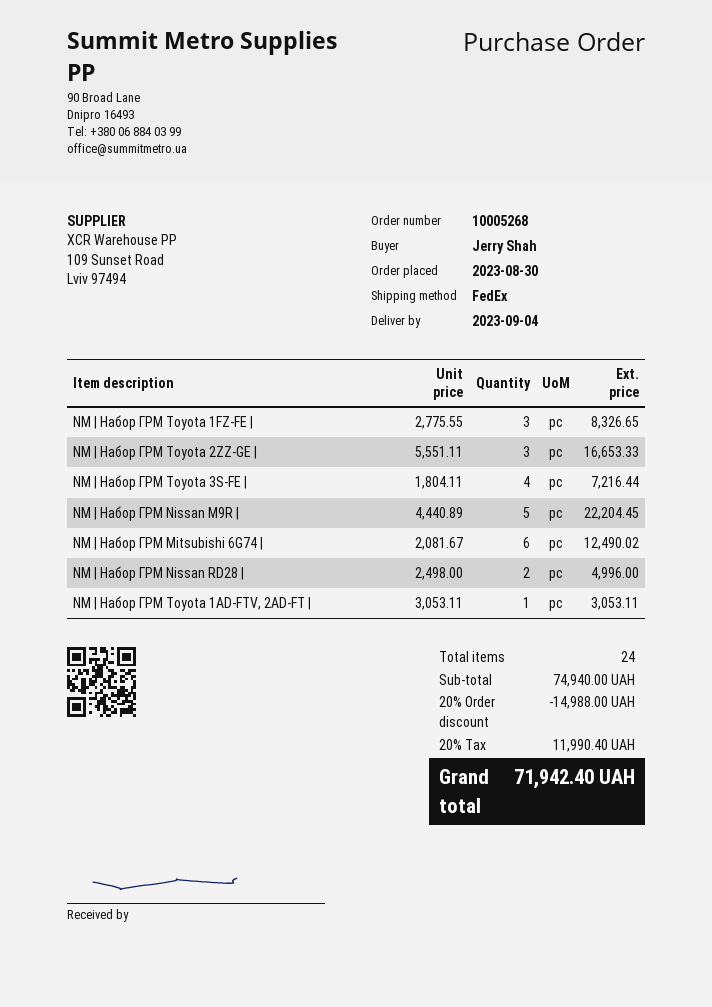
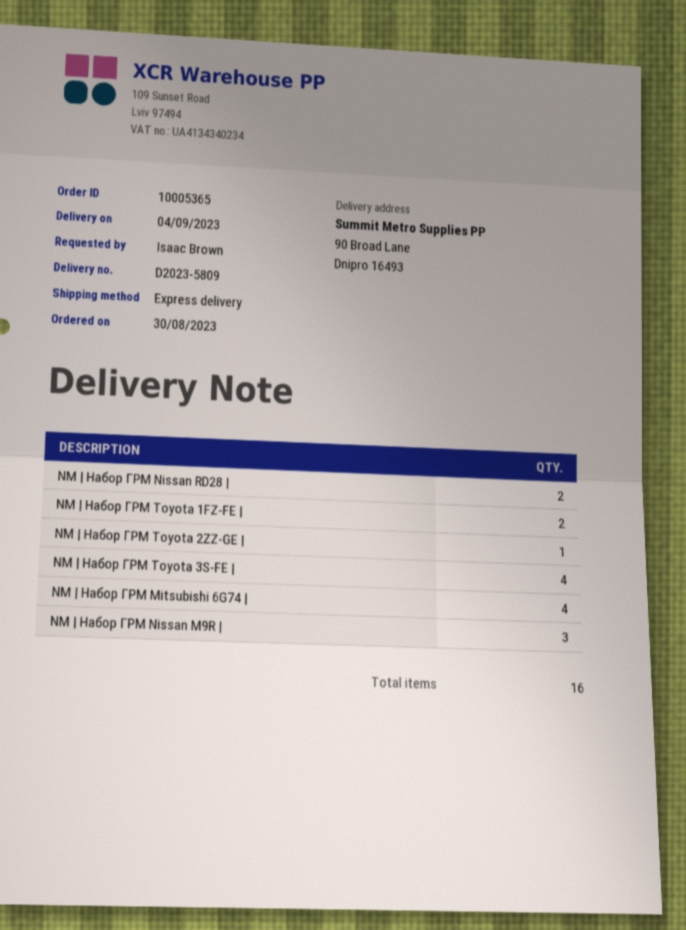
order number: 10005268 -> 10005365
ordered by: Jerry Shah -> Isaac Brown
shipping method: FedEx -> express
NM | Набор ГРМ Toyota 1FZ-FE |: 3 -> 2
NM | Набор ГРМ Toyota 2ZZ-GE |: 3 -> 1
NM | Набор ГРМ Nissan M9R |: 5 -> 3
NM | Набор ГРМ Mitsubishi 6G74 |: 6 -> 4
NM | Набор ГРМ Toyota 1AD-FTV, 2AD-FT |: 1 -> none
total quantity: 24 -> 16

